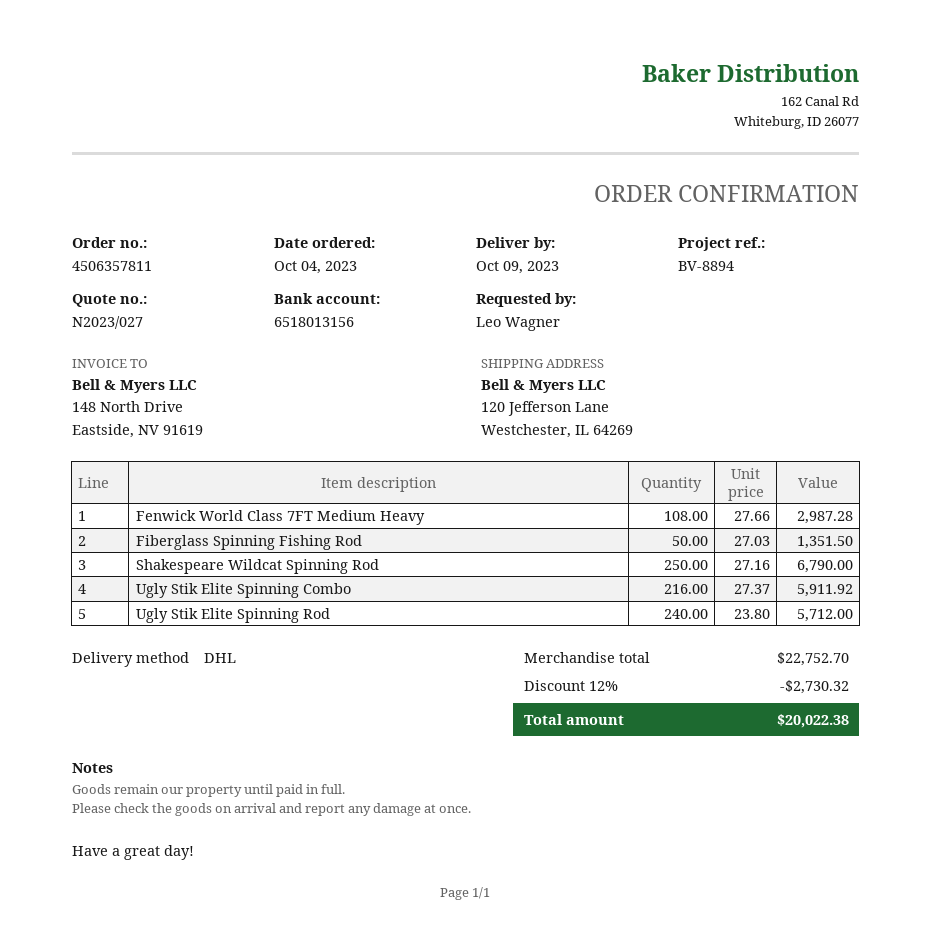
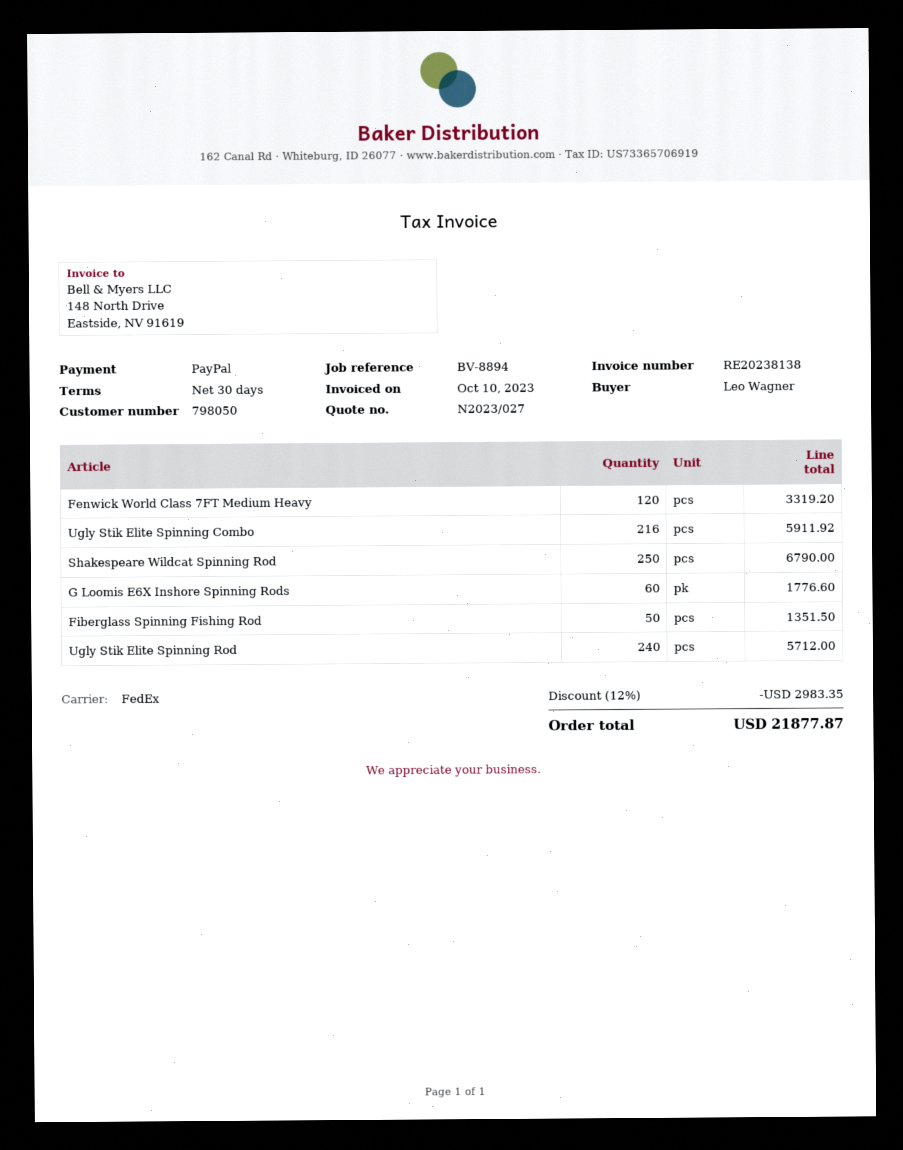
shipping method: DHL -> FedEx
Fenwick World Class 7FT Medium Heavy: 108 for 2987.28 -> 120 for 3319.20
G Loomis E6X Inshore Spinning Rods: none -> 60 for 1776.60
discount: 12% = 2730.32 -> 12% = 2983.35
total: 20022.38 -> 21877.87

